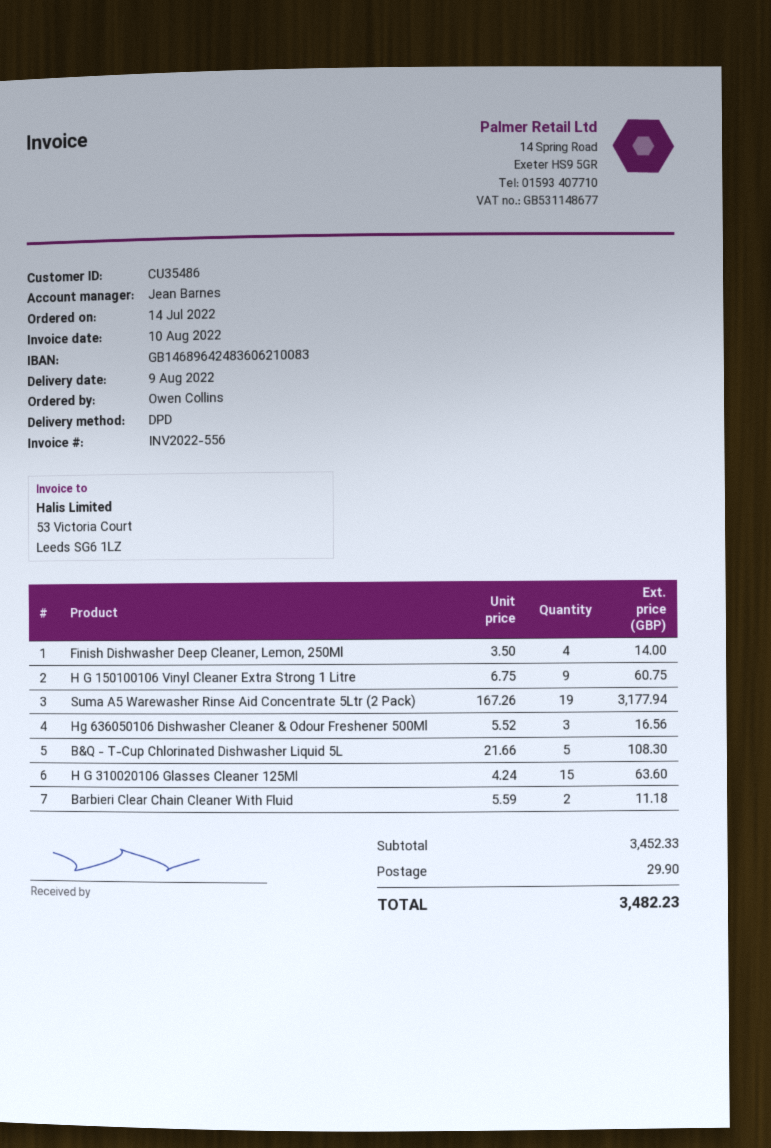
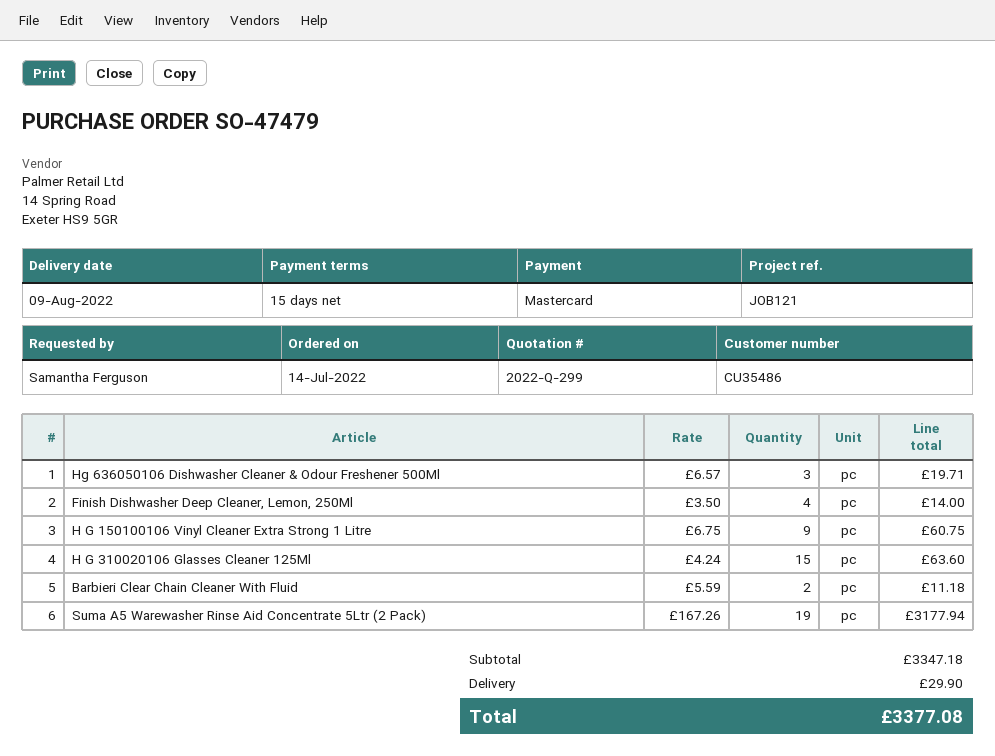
ordered by: Owen Collins -> Samantha Ferguson
Hg 636050106 Dishwasher Cleaner & Odour Freshener 500Ml: 3 x 5.52 = 16.56 -> 3 x 6.57 = 19.71
B&Q - T-Cup Chlorinated Dishwasher Liquid 5L: 5 x 21.66 = 108.30 -> none
subtotal: 3452.33 -> 3347.18
total: 3482.23 -> 3377.08

